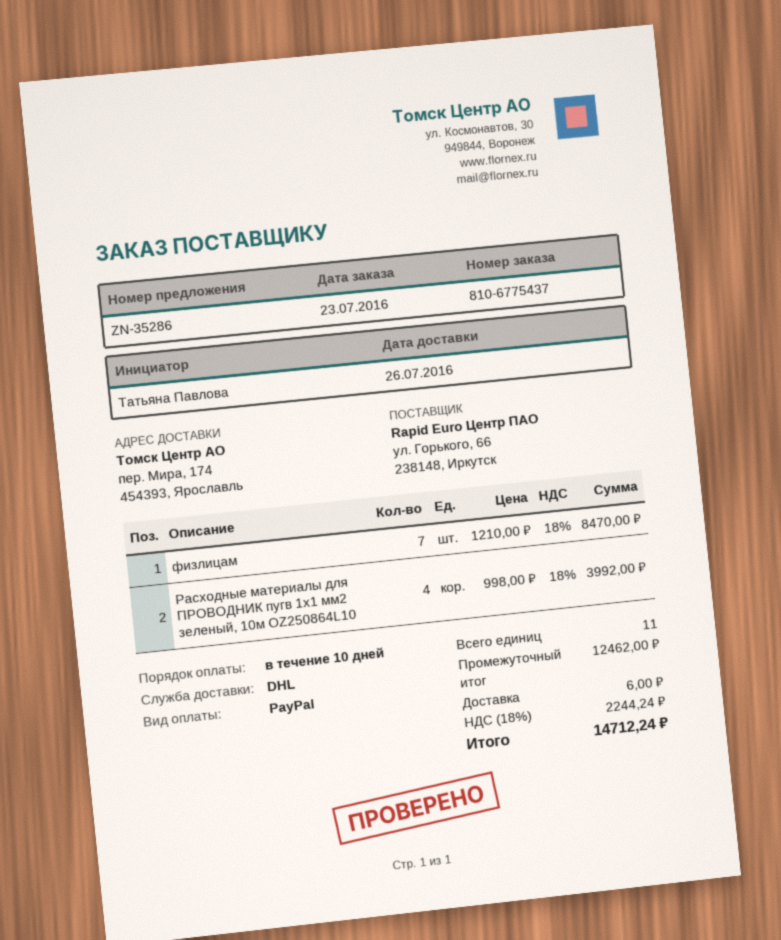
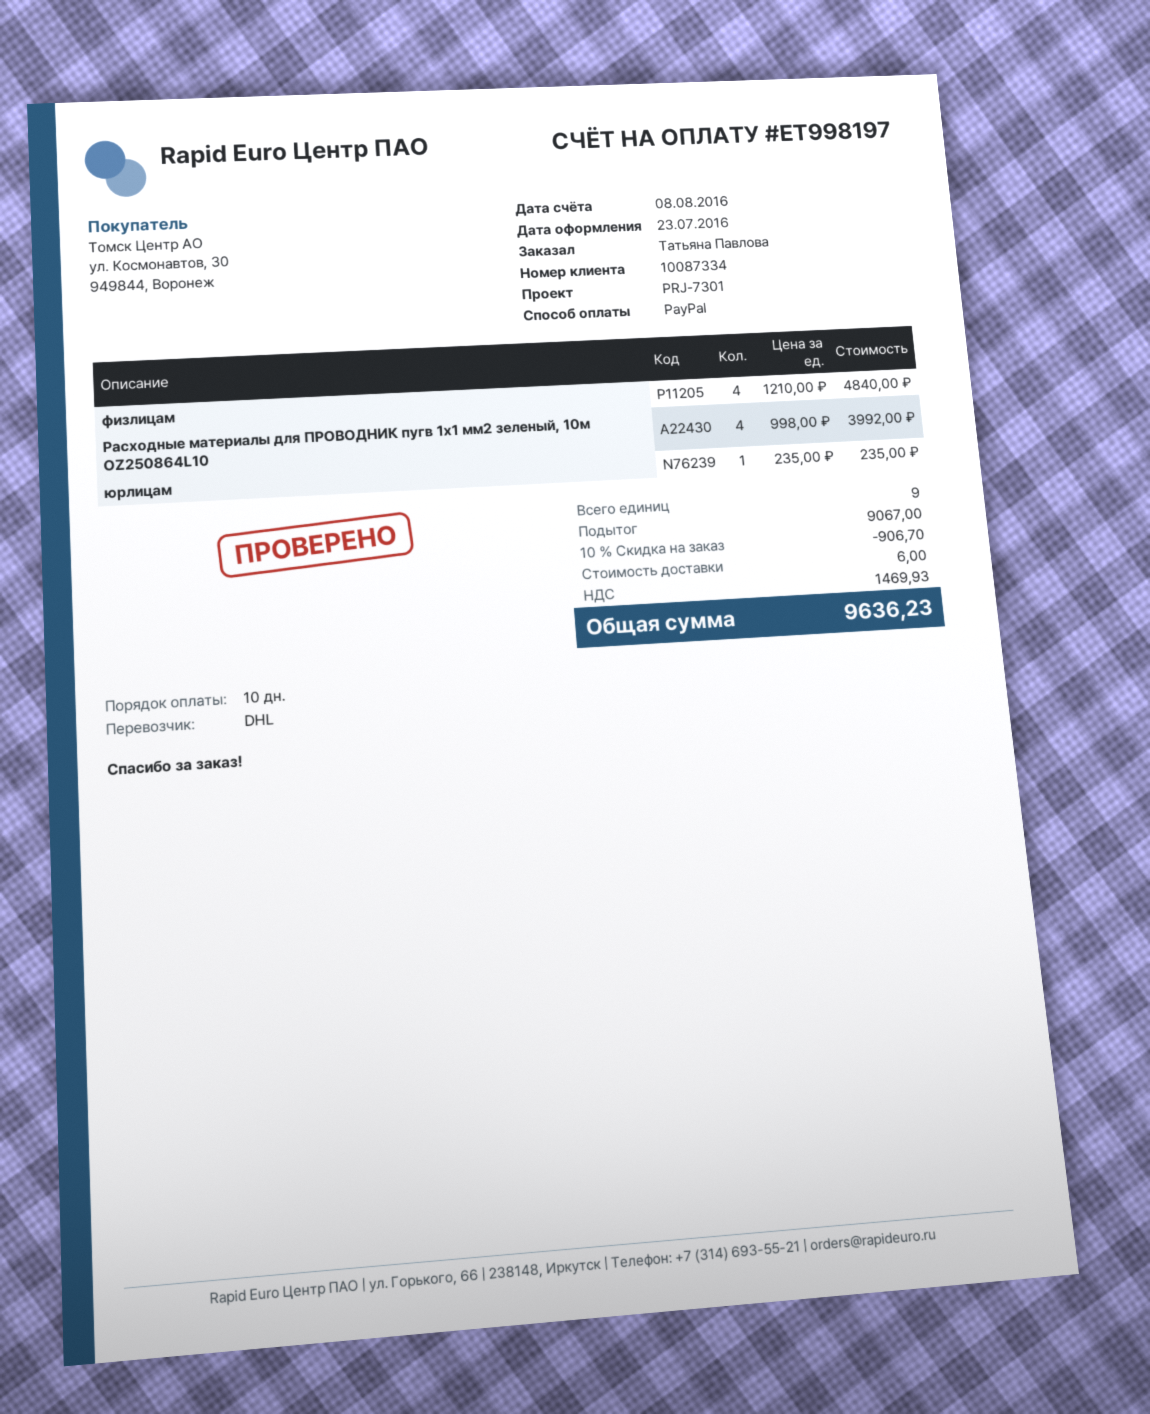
физлицам: 7 x 1210.00 = 8470.00 -> 4 x 1210.00 = 4840.00
юрлицам: none -> 1 x 235.00 = 235.00
total quantity: 11 -> 9
subtotal: 12462.00 -> 9067.00
discount: none -> 10% = 906.70
tax: 2244.24 -> 1469.93
total: 14712.24 -> 9636.23

